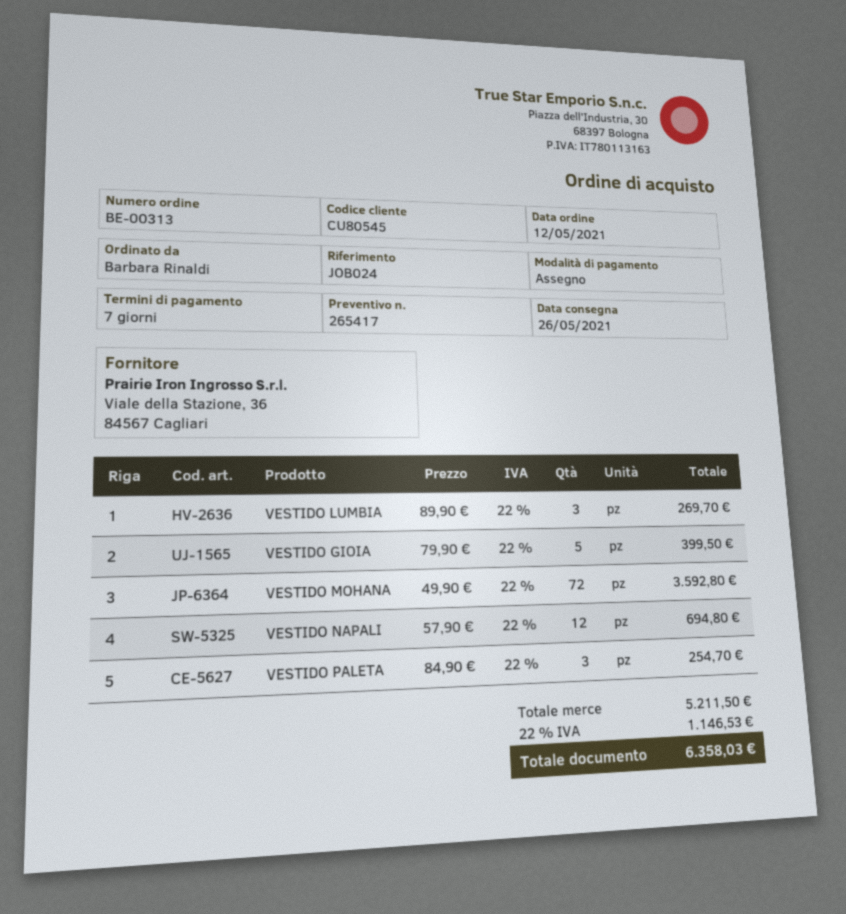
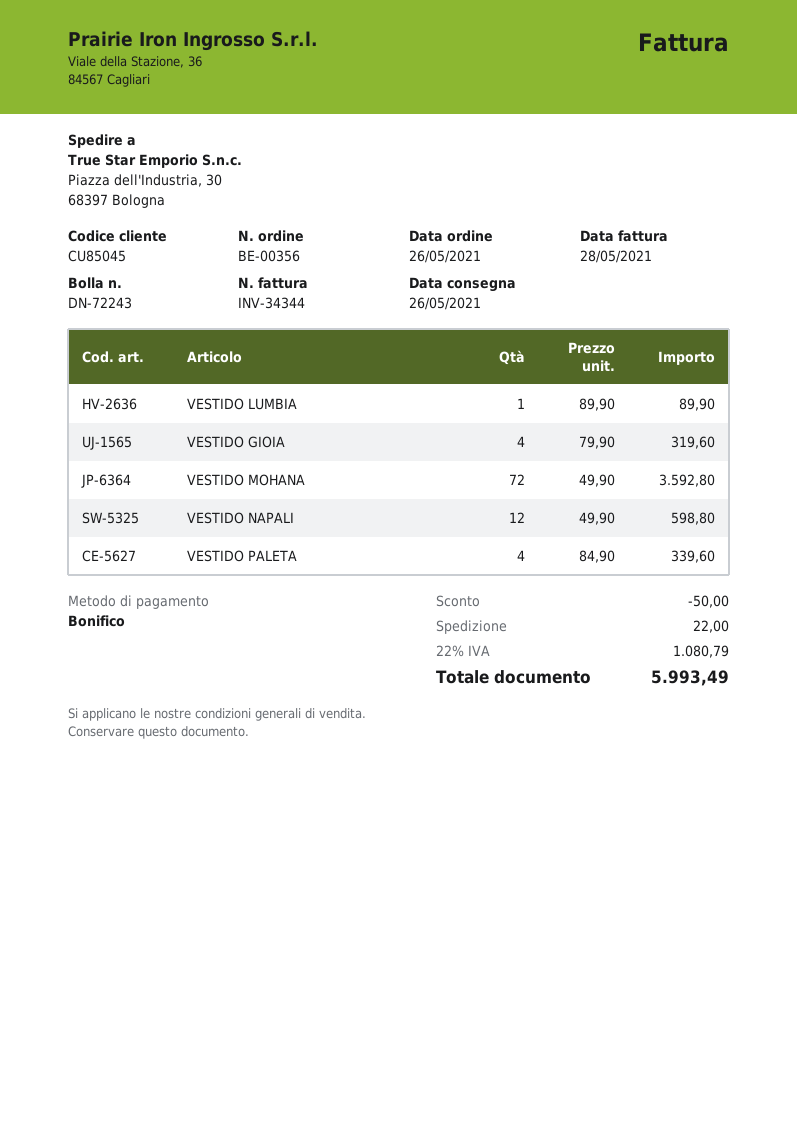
order number: BE-00313 -> BE-00356
order date: 2021-05-12 -> 2021-05-26
customer number: CU80545 -> CU85045
payment method: cheque -> bank transfer
VESTIDO LUMBIA: 3 x 89.90 = 269.70 -> 1 x 89.90 = 89.90
VESTIDO GIOIA: 5 x 79.90 = 399.50 -> 4 x 79.90 = 319.60
VESTIDO NAPALI: 12 x 57.90 = 694.80 -> 12 x 49.90 = 598.80
VESTIDO PALETA: 3 x 84.90 = 254.70 -> 4 x 84.90 = 339.60
discount: none -> 50.00
shipping: none -> 22.00
tax: 22% = 1146.53 -> 22% = 1080.79
total: 6358.03 -> 5993.49

